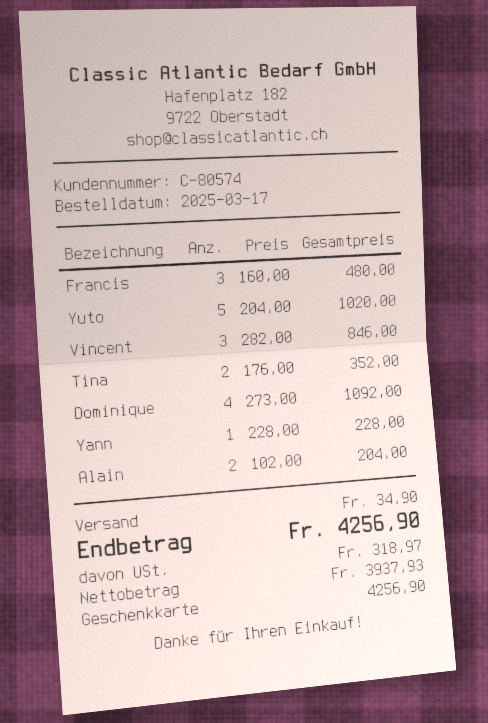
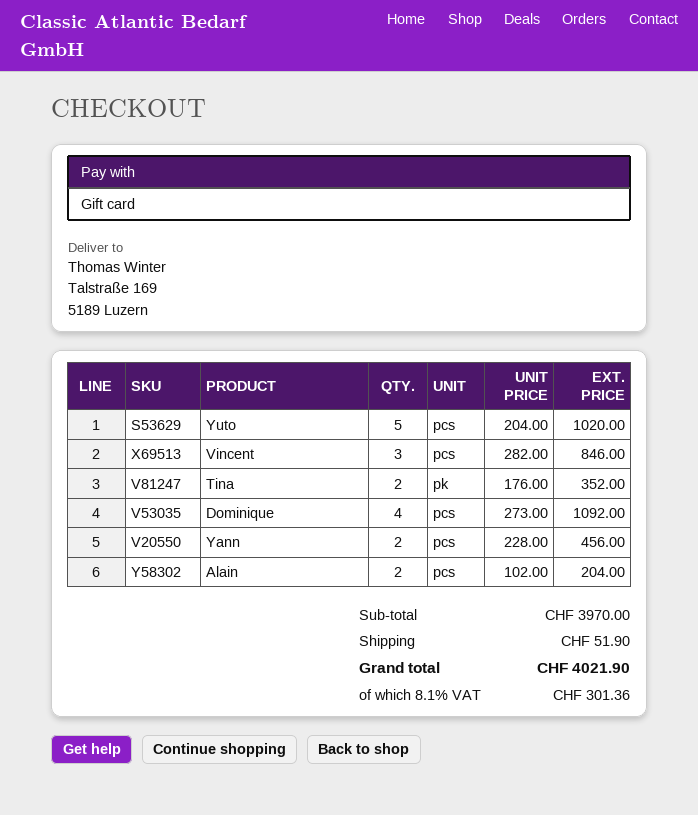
Francis: 3 x 160.00 = 480.00 -> none
Yann: 1 x 228.00 = 228.00 -> 2 x 228.00 = 456.00
shipping: 34.90 -> 51.90
tax: 318.97 -> 301.36
total: 4256.90 -> 4021.90

